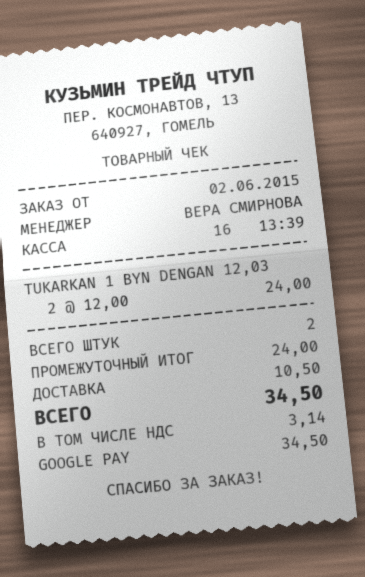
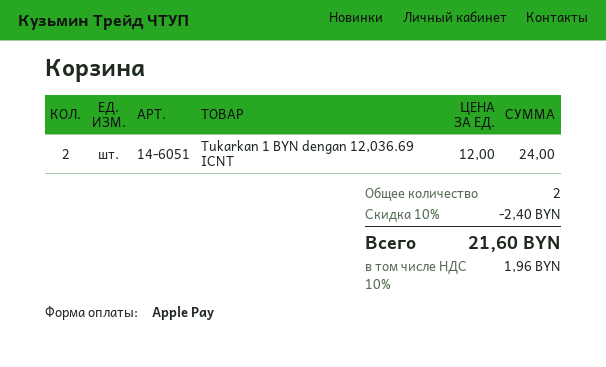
payment method: Google Pay -> Apple Pay
discount: none -> 10% = 2.40
shipping: 10.50 -> none
tax: 3.14 -> 1.96
total: 34.50 -> 21.60

